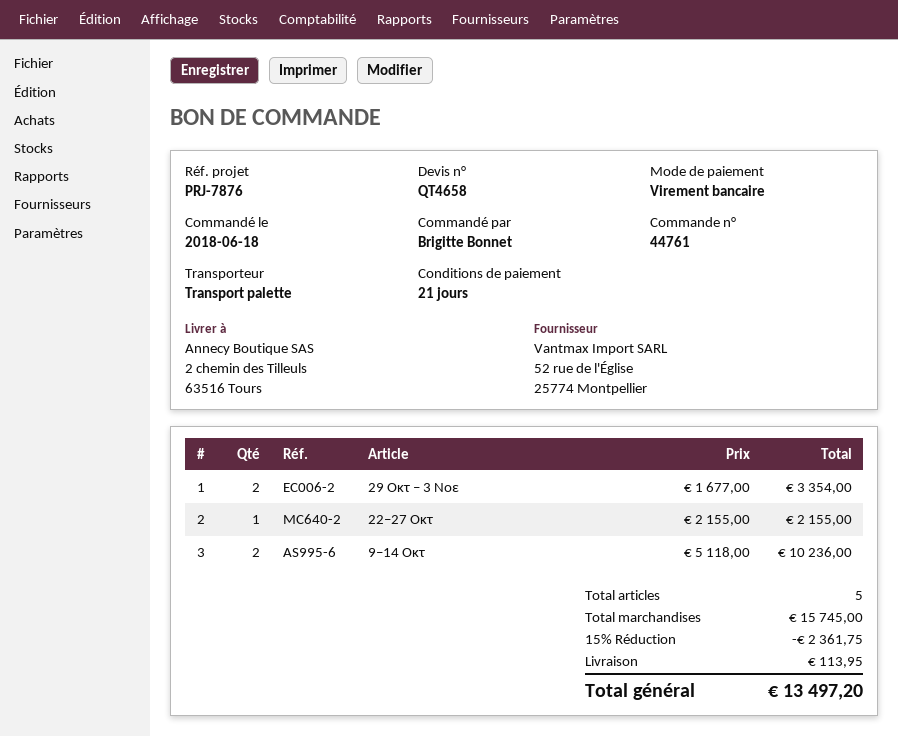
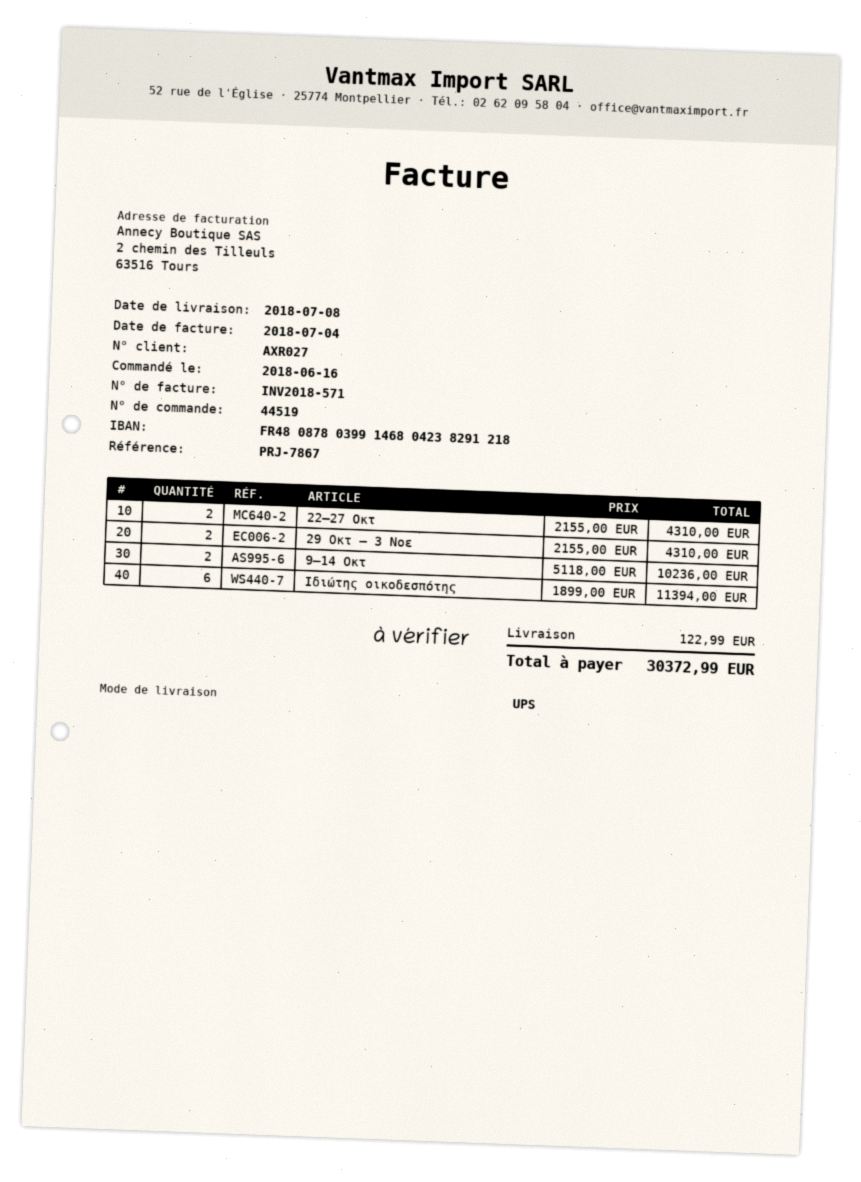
order number: 44761 -> 44519
order date: 2018-06-18 -> 2018-06-16
reference: PRJ-7876 -> PRJ-7867
shipping method: pallet freight -> UPS
29 Οκτ – 3 Νοε: 2 x 1677.00 = 3354.00 -> 2 x 2155.00 = 4310.00
22–27 Οκτ: 1 x 2155.00 = 2155.00 -> 2 x 2155.00 = 4310.00
Ιδιώτης οικοδεσπότης: none -> 6 x 1899.00 = 11394.00
discount: 15% = 2361.75 -> none
shipping: 113.95 -> 122.99
total: 13497.20 -> 30372.99

